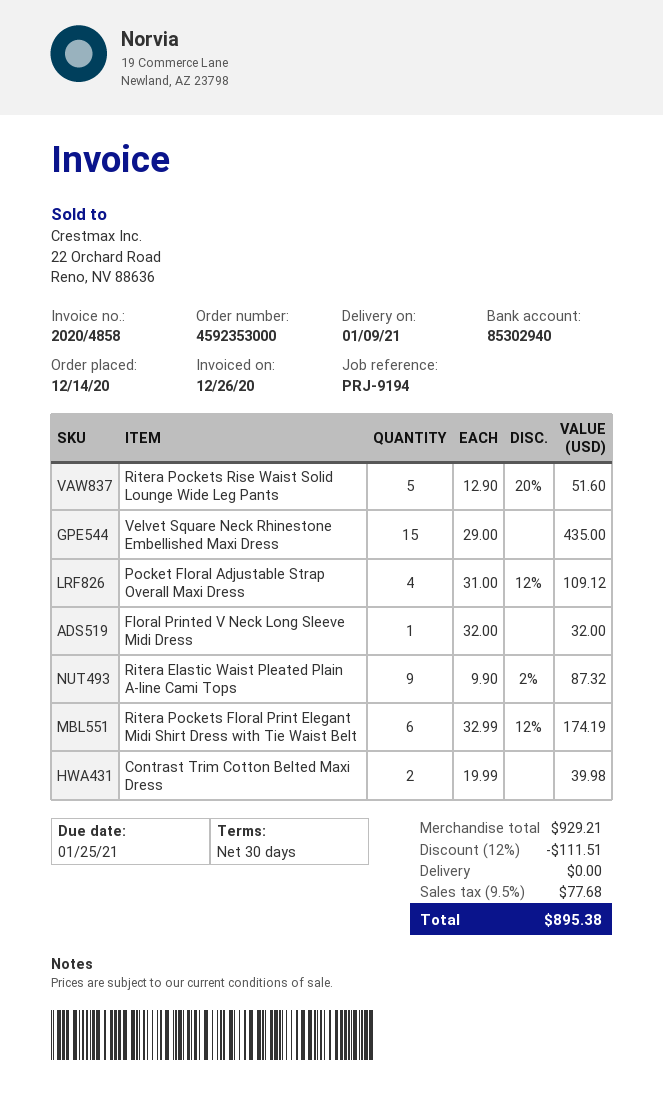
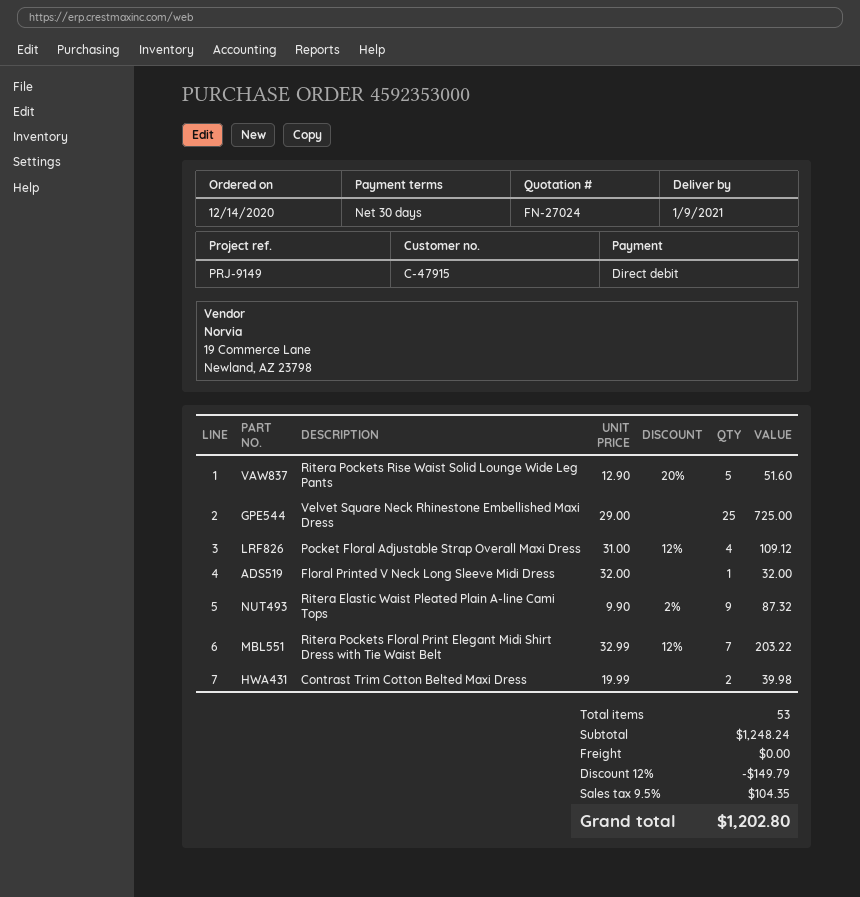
reference: PRJ-9194 -> PRJ-9149
Velvet Square Neck Rhinestone Embellished Maxi Dress: 15 x 29.00 = 435.00 -> 25 x 29.00 = 725.00
Ritera Pockets Floral Print Elegant Midi Shirt Dress with Tie Waist Belt: 6 x 32.99 - 12% = 174.19 -> 7 x 32.99 - 12% = 203.22
subtotal: 929.21 -> 1248.24
discount: 12% = 111.51 -> 12% = 149.79
tax: 9.5% = 77.68 -> 9.5% = 104.35
total: 895.38 -> 1202.80

